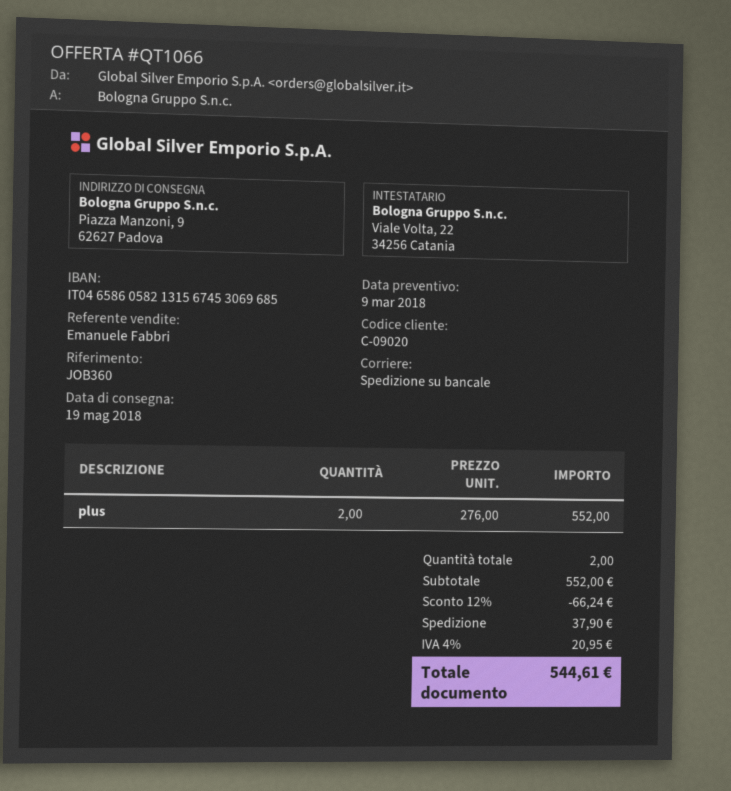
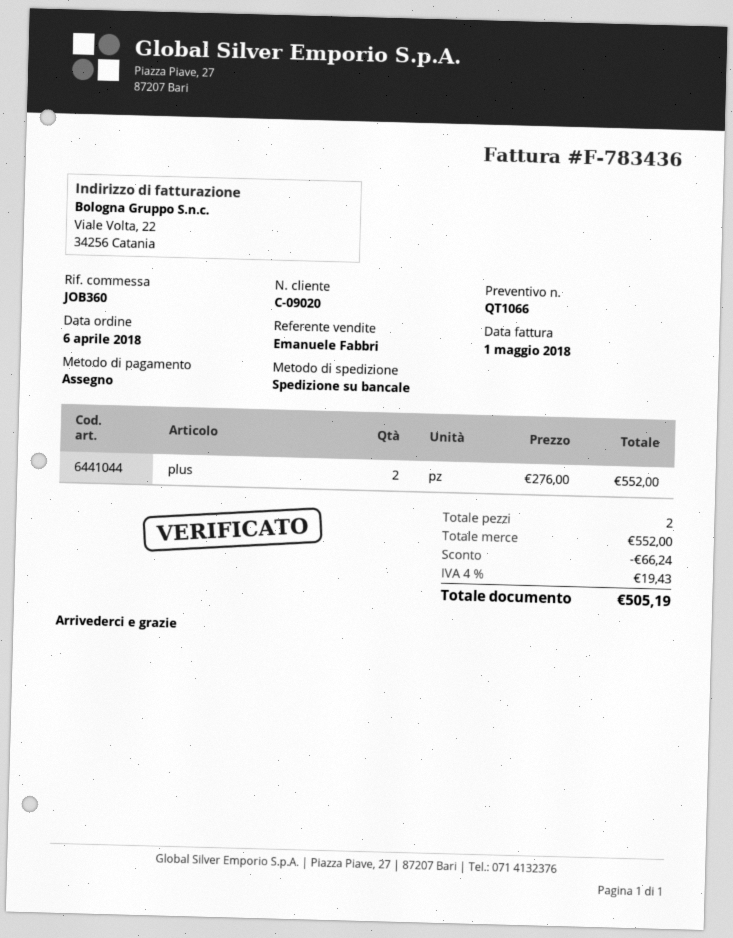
shipping: 37.90 -> none
tax: 4% = 20.95 -> 4% = 19.43
total: 544.61 -> 505.19

